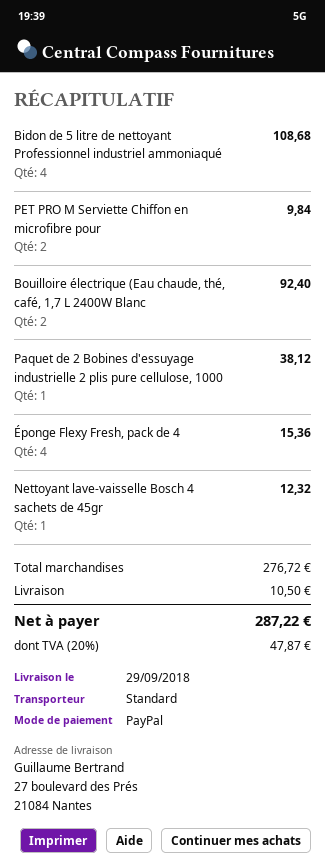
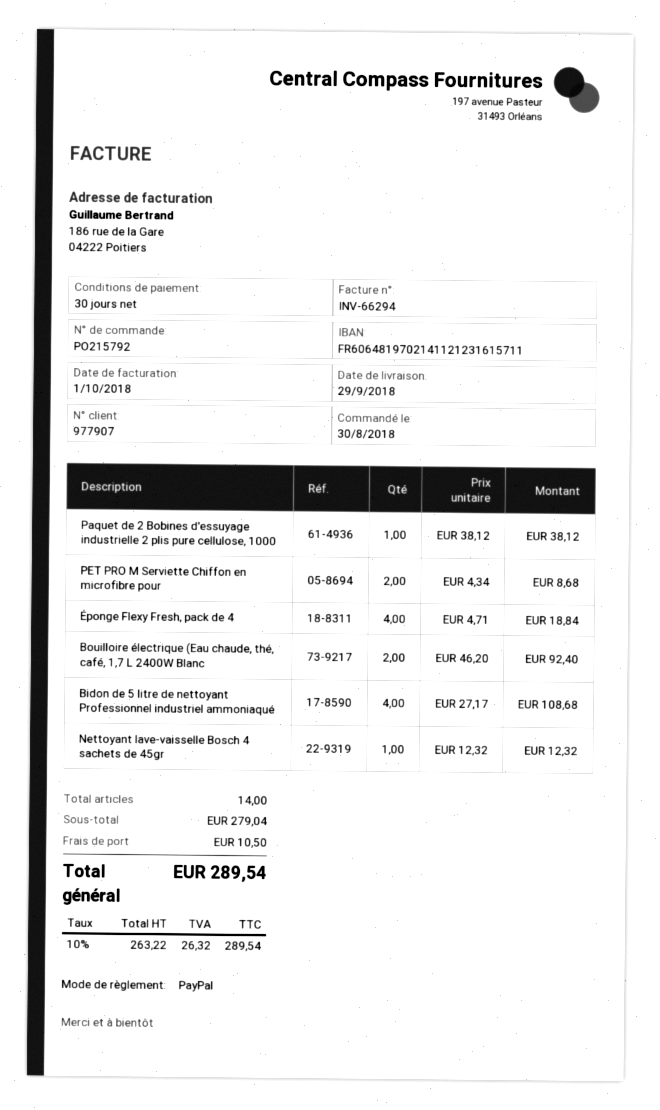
PET PRO M Serviette Chiffon en microfibre pour: 2 for 9.84 -> 2 for 8.68
Éponge Flexy Fresh, pack de 4: 4 for 15.36 -> 4 for 18.84
subtotal: 276.72 -> 279.04
tax: 20% = 47.87 -> 10% = 26.32
total: 287.22 -> 289.54

